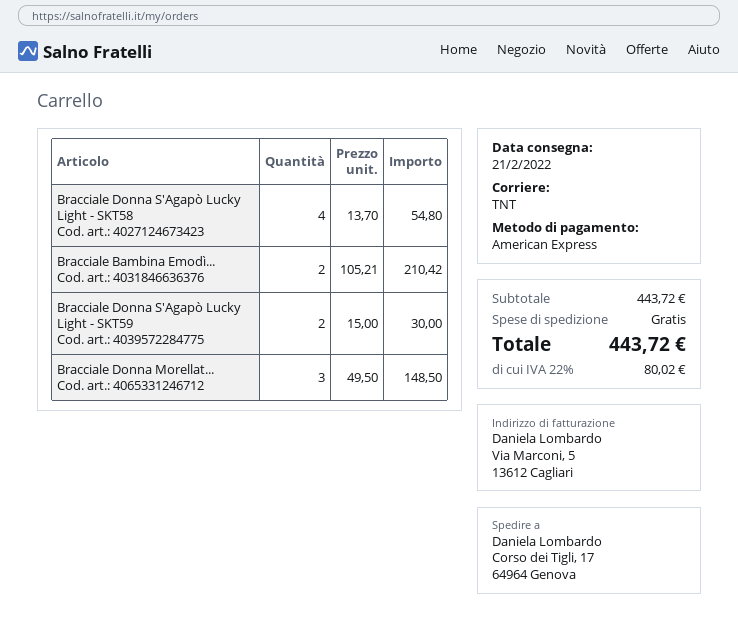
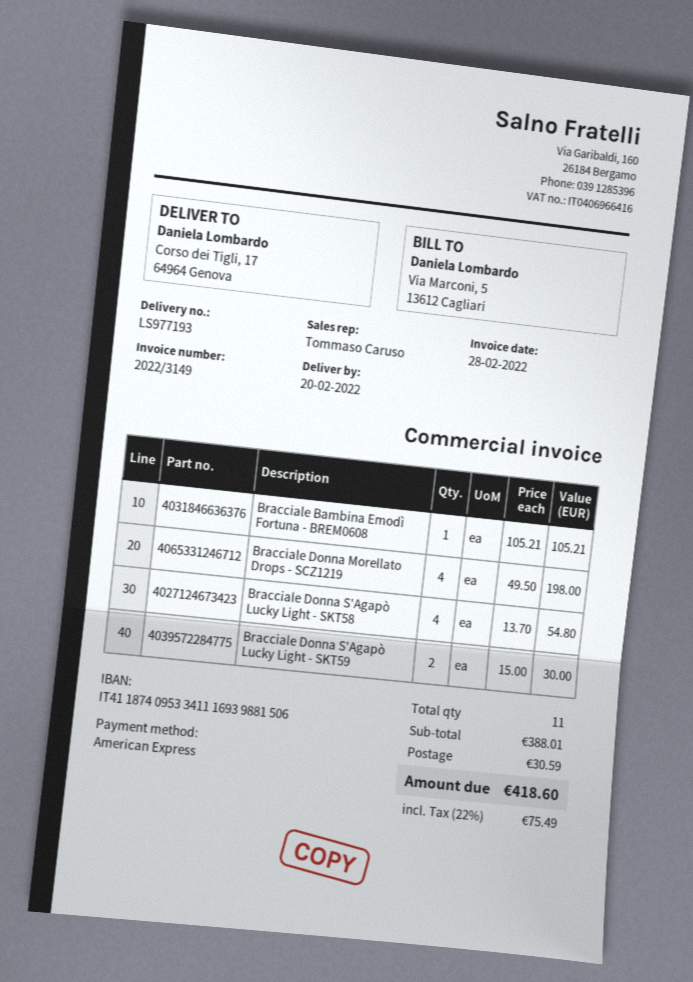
delivery date: 2022-02-21 -> 2022-02-20
Bracciale Bambina Emodì...: 2 x 105.21 = 210.42 -> 1 x 105.21 = 105.21
Bracciale Donna Morellat...: 3 x 49.50 = 148.50 -> 4 x 49.50 = 198.00
subtotal: 443.72 -> 388.01
shipping: 0.00 -> 30.59
tax: 22% = 80.02 -> 22% = 75.49
total: 443.72 -> 418.60

